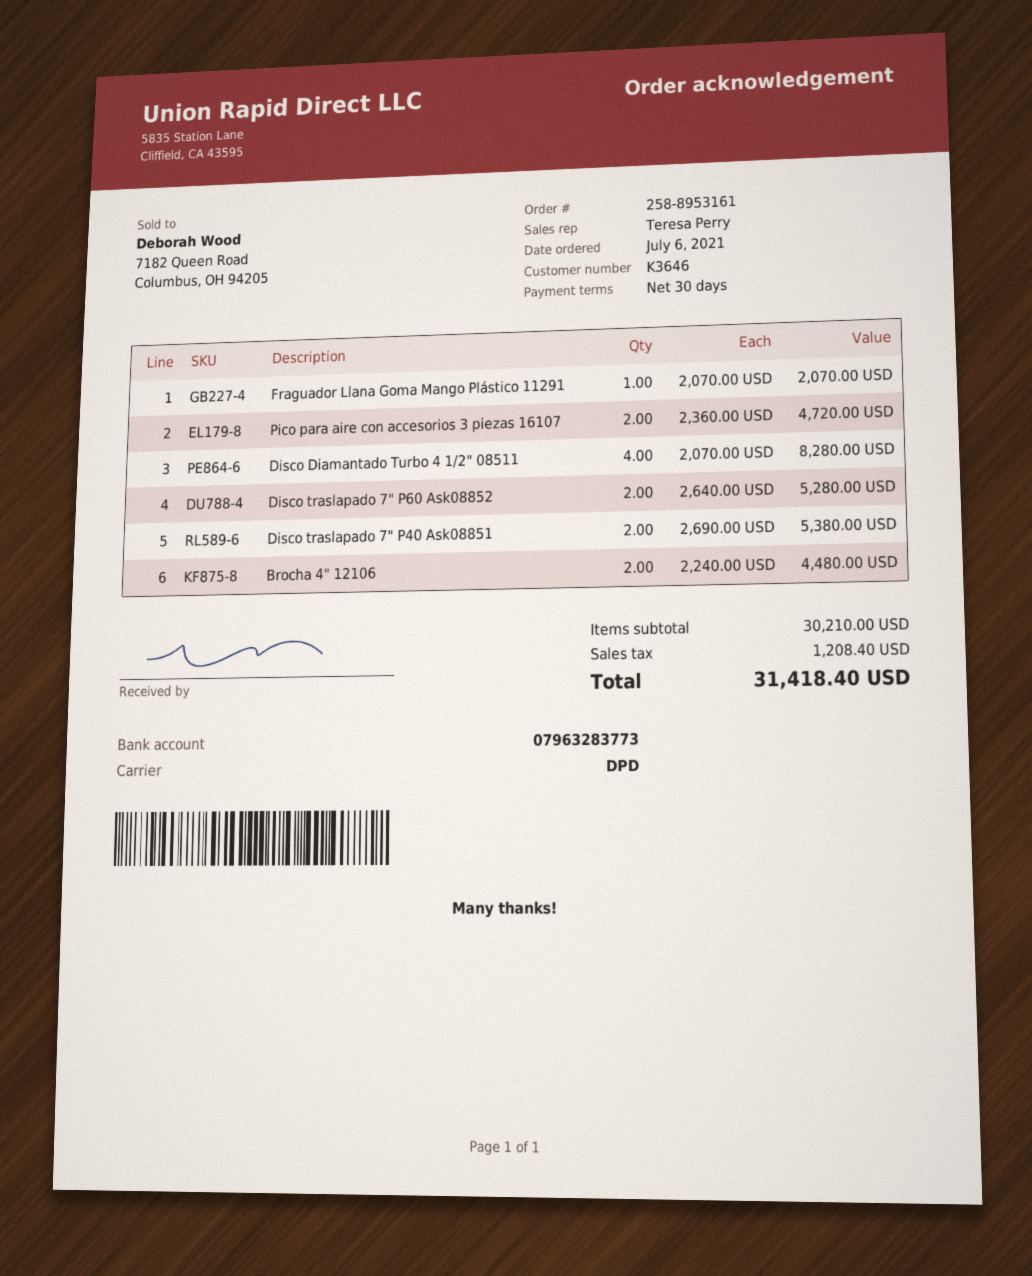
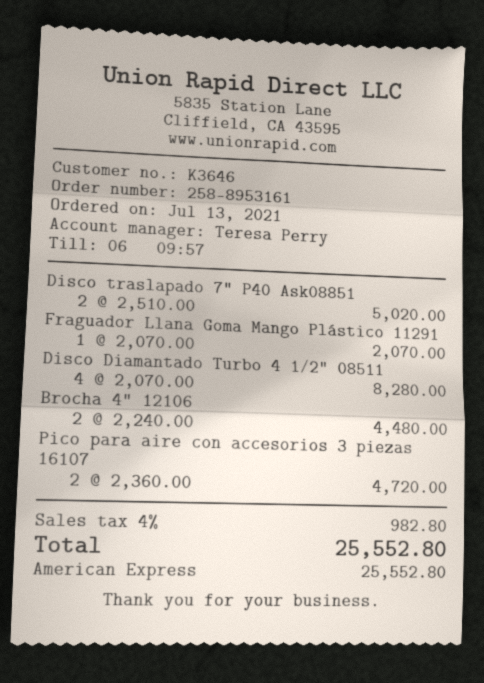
order date: 2021-07-06 -> 2021-07-13
Disco traslapado 7" P60 Ask08852: 2 x 2640.00 = 5280.00 -> none
Disco traslapado 7" P40 Ask08851: 2 x 2690.00 = 5380.00 -> 2 x 2510.00 = 5020.00
tax: 1208.40 -> 982.80
total: 31418.40 -> 25552.80

